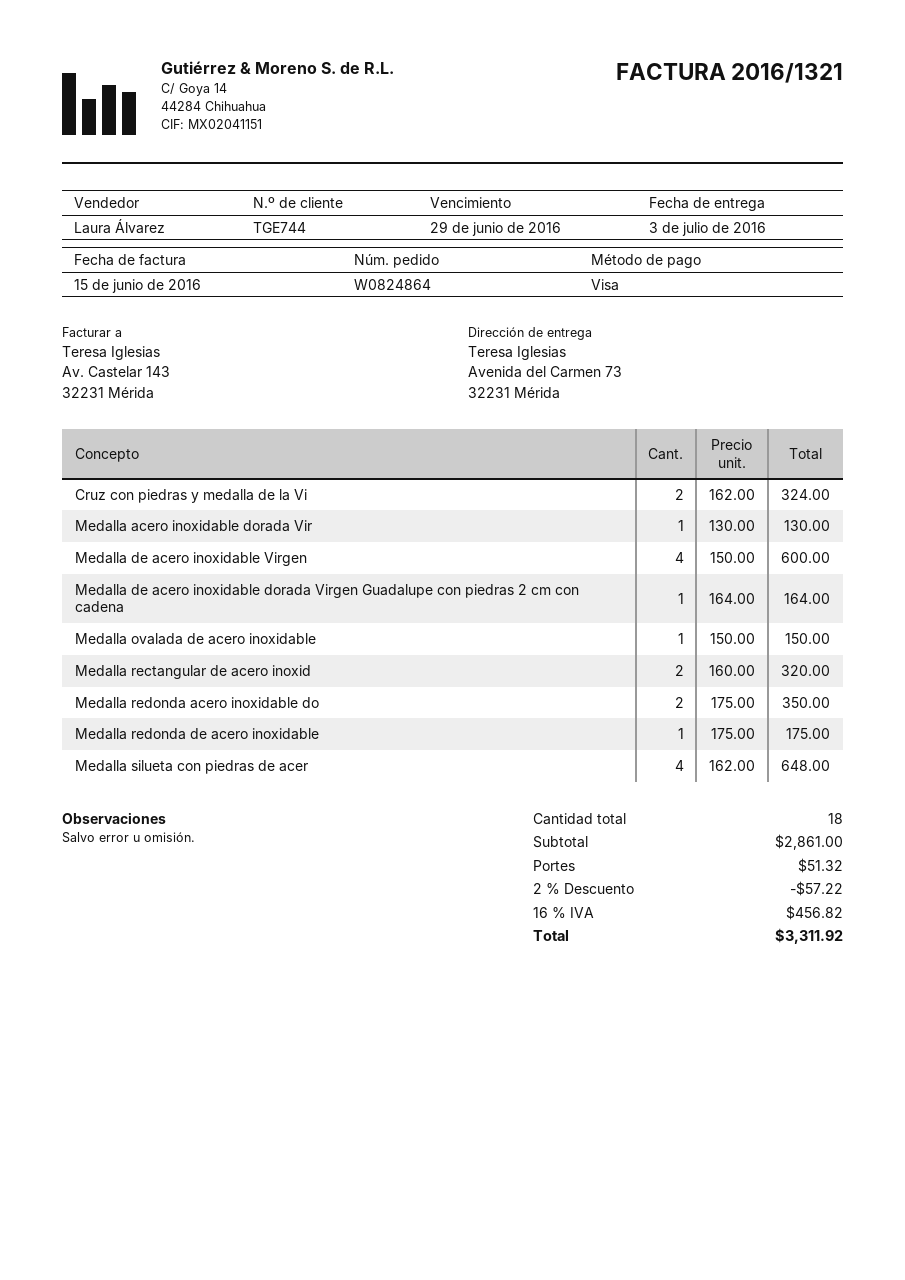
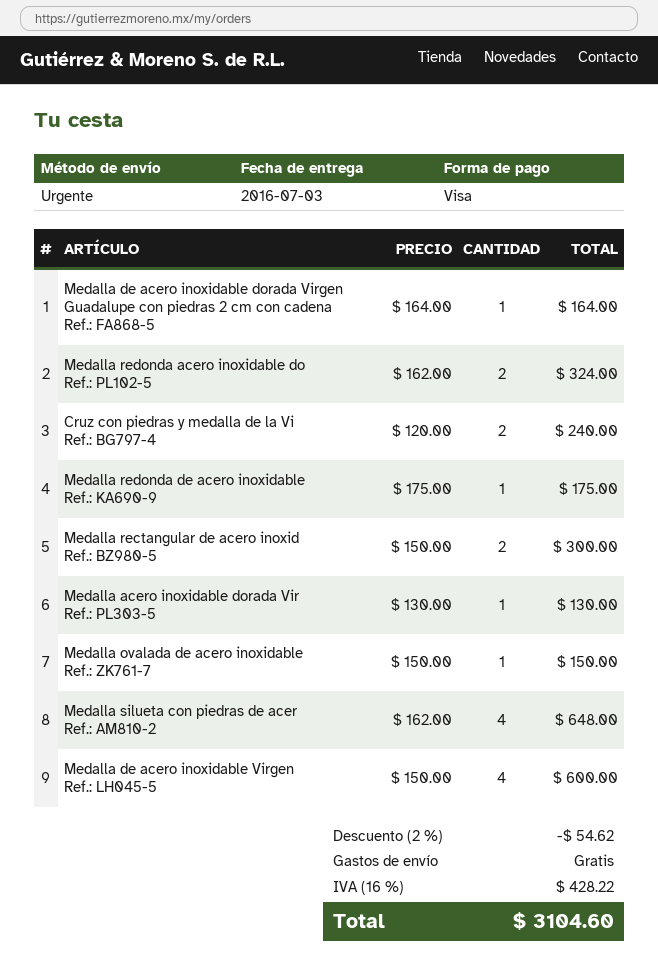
Cruz con piedras y medalla de la Vi: 2 x 162.00 = 324.00 -> 2 x 120.00 = 240.00
Medalla rectangular de acero inoxid: 2 x 160.00 = 320.00 -> 2 x 150.00 = 300.00
Medalla redonda acero inoxidable do: 2 x 175.00 = 350.00 -> 2 x 162.00 = 324.00
discount: 2% = 57.22 -> 2% = 54.62
shipping: 51.32 -> 0.00
tax: 16% = 456.82 -> 16% = 428.22
total: 3311.92 -> 3104.60

